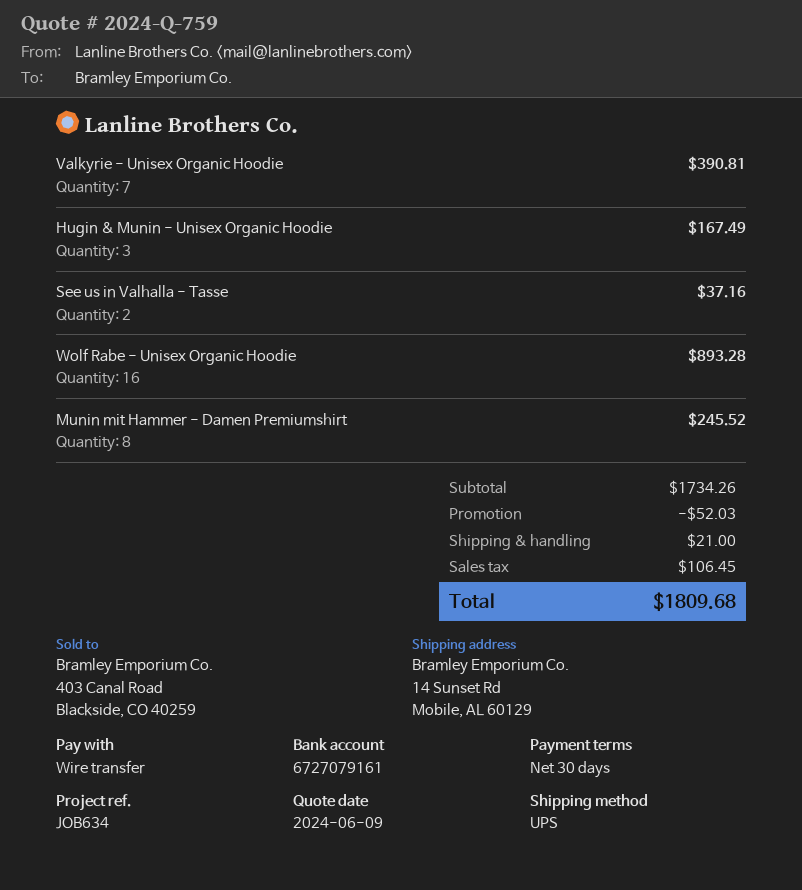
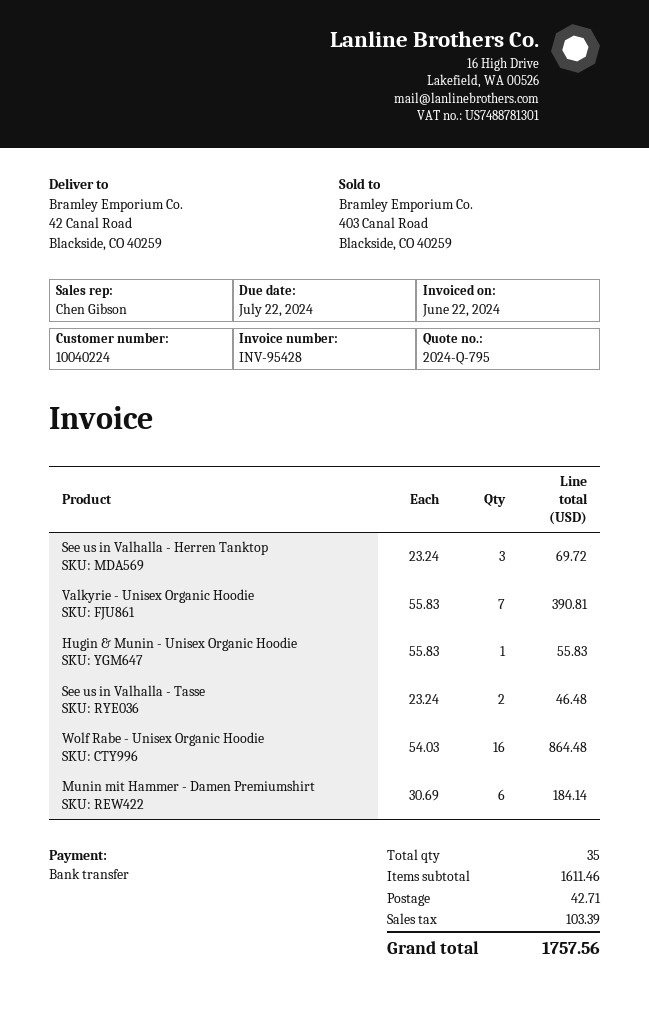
quote number: 2024-Q-759 -> 2024-Q-795
ship to: 14 Sunset Rd, Mobile, AL 60129 -> 42 Canal Road, Blackside, CO 40259
Hugin & Munin - Unisex Organic Hoodie: 3 for 167.49 -> 1 for 55.83
See us in Valhalla - Tasse: 2 for 37.16 -> 2 for 46.48
Wolf Rabe - Unisex Organic Hoodie: 16 for 893.28 -> 16 for 864.48
Munin mit Hammer - Damen Premiumshirt: 8 for 245.52 -> 6 for 184.14
See us in Valhalla - Herren Tanktop: none -> 3 for 69.72
subtotal: 1734.26 -> 1611.46
discount: 52.03 -> none
shipping: 21.00 -> 42.71
tax: 106.45 -> 103.39
total: 1809.68 -> 1757.56

